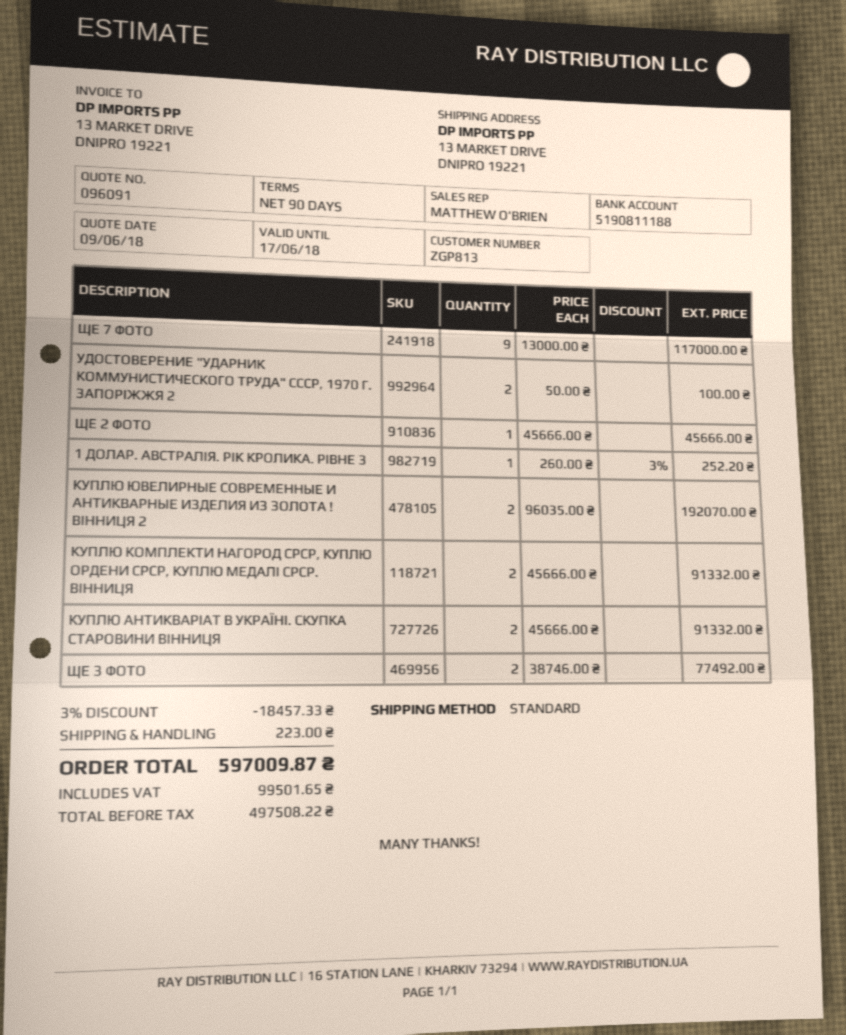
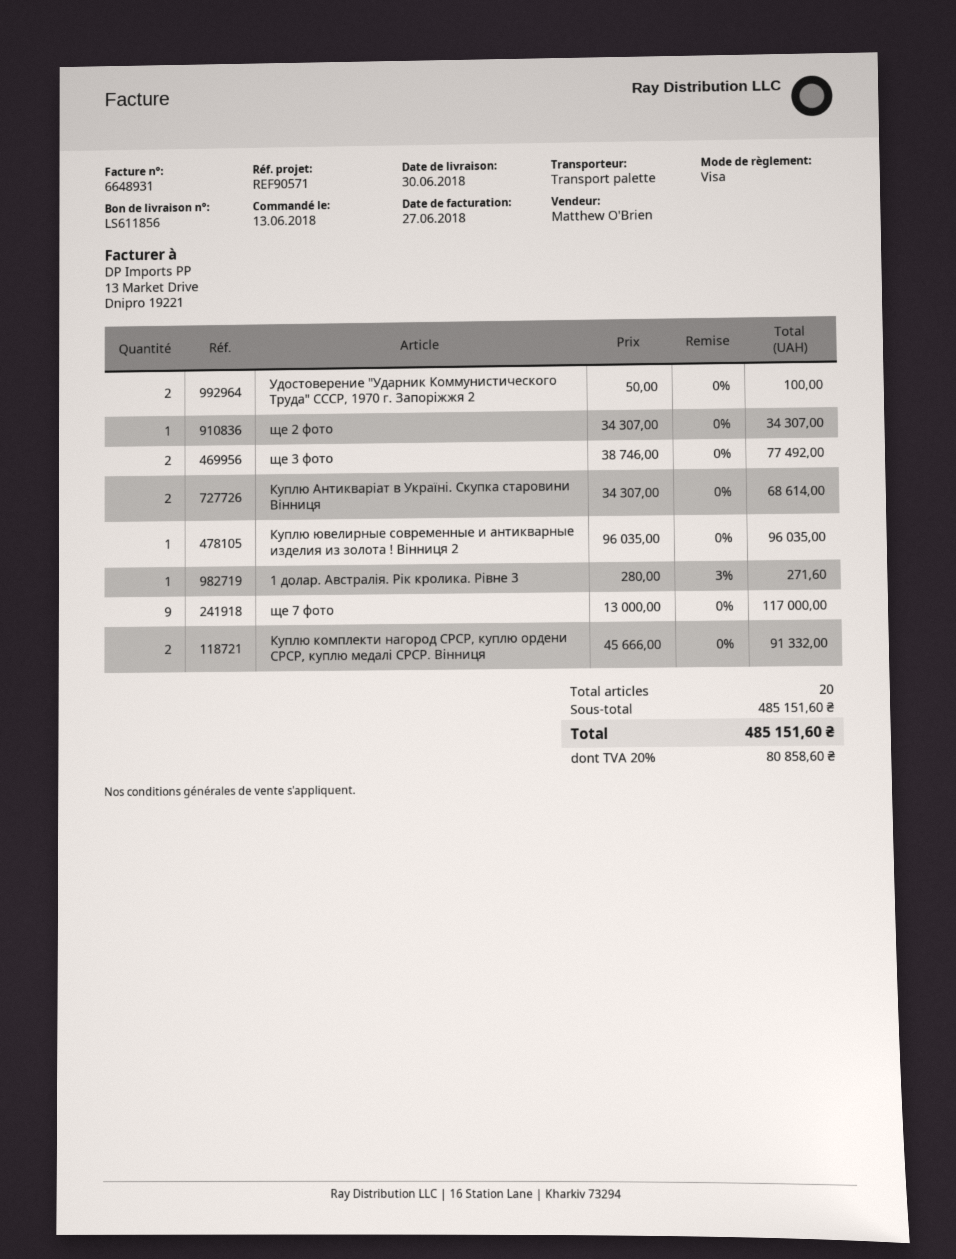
shipping method: standard -> pallet freight
ЩЕ 2 ФОТО: 1 x 45666.00 = 45666.00 -> 1 x 34307.00 = 34307.00
1 ДОЛАР. АВСТРАЛІЯ. РІК КРОЛИКА. РІВНЕ 3: 1 x 260.00 - 3% = 252.20 -> 1 x 280.00 - 3% = 271.60
КУПЛЮ ЮВЕЛИРНЫЕ СОВРЕМЕННЫЕ И АНТИКВАРНЫЕ ИЗДЕЛИЯ ИЗ ЗОЛОТА ! ВІННИЦЯ 2: 2 x 96035.00 = 192070.00 -> 1 x 96035.00 = 96035.00
КУПЛЮ АНТИКВАРІАТ В УКРАЇНІ. СКУПКА СТАРОВИНИ ВІННИЦЯ: 2 x 45666.00 = 91332.00 -> 2 x 34307.00 = 68614.00
discount: 3% = 18457.33 -> none
shipping: 223.00 -> none
tax: 99501.65 -> 80858.60
total: 597009.87 -> 485151.60

